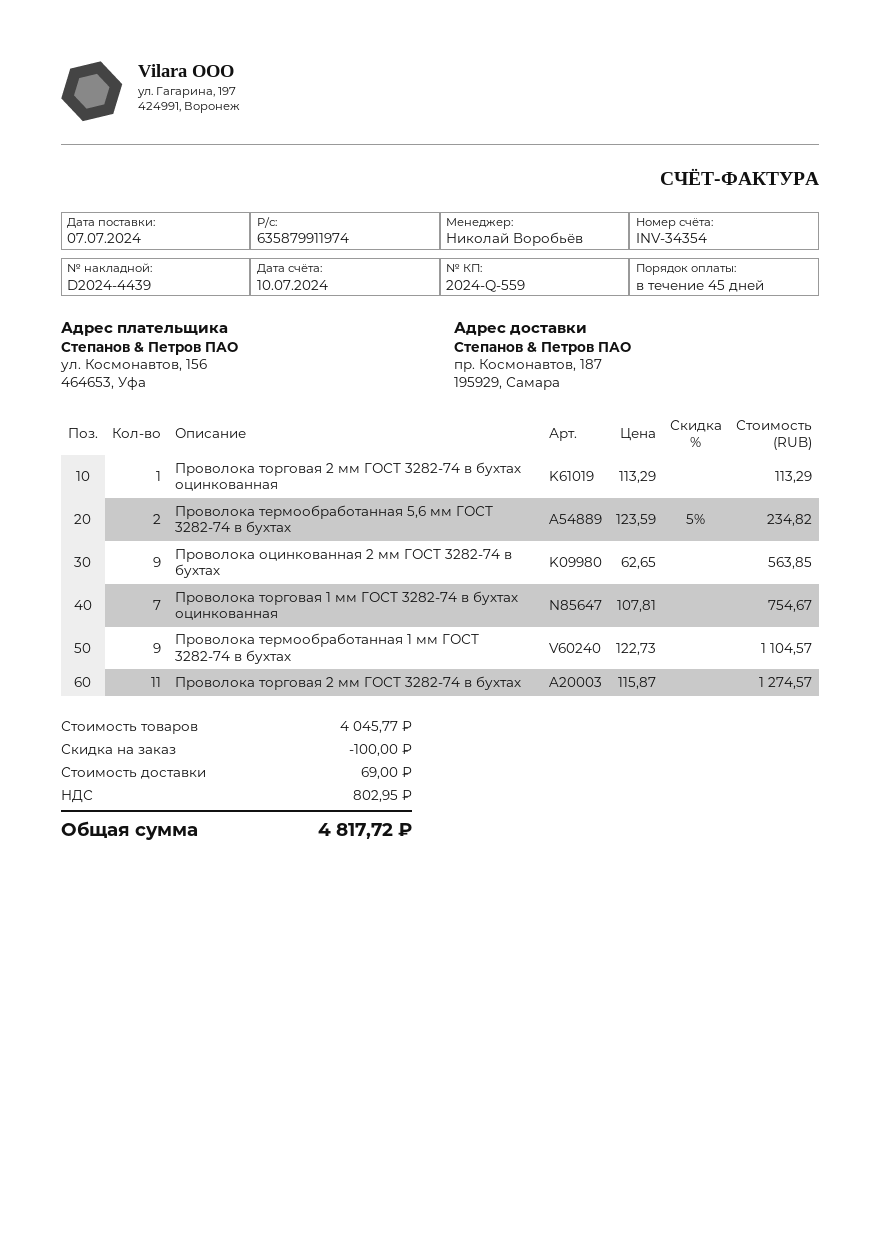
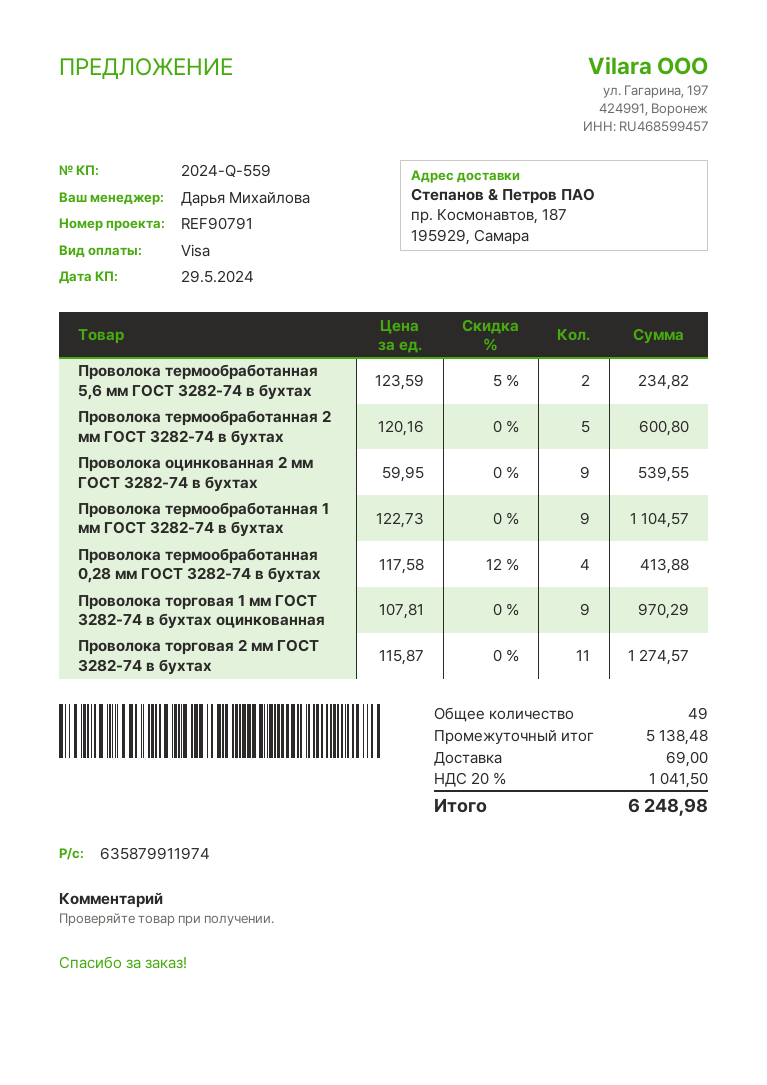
sales rep: Николай Воробьёв -> Дарья Михайлова
Проволока торговая 2 мм ГОСТ 3282-74 в бухтах оцинкованная: 1 x 113.29 = 113.29 -> none
Проволока оцинкованная 2 мм ГОСТ 3282-74 в бухтах: 9 x 62.65 = 563.85 -> 9 x 59.95 = 539.55
Проволока торговая 1 мм ГОСТ 3282-74 в бухтах оцинкованная: 7 x 107.81 = 754.67 -> 9 x 107.81 = 970.29
Проволока термообработанная 2 мм ГОСТ 3282-74 в бухтах: none -> 5 x 120.16 = 600.80
Проволока термообработанная 0,28 мм ГОСТ 3282-74 в бухтах: none -> 4 x 117.58 - 12% = 413.88
subtotal: 4045.77 -> 5138.48
discount: 100.00 -> none
tax: 802.95 -> 1041.50
total: 4817.72 -> 6248.98

